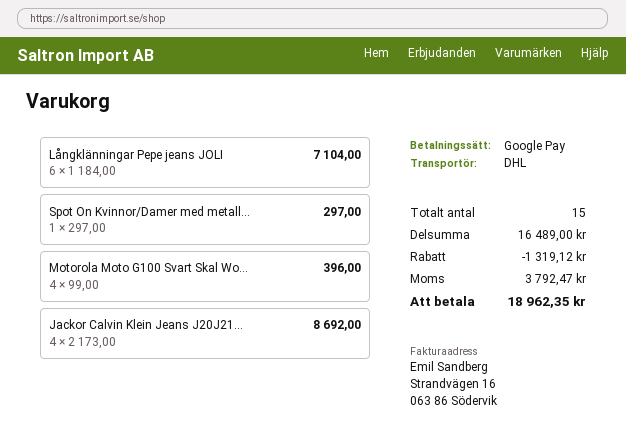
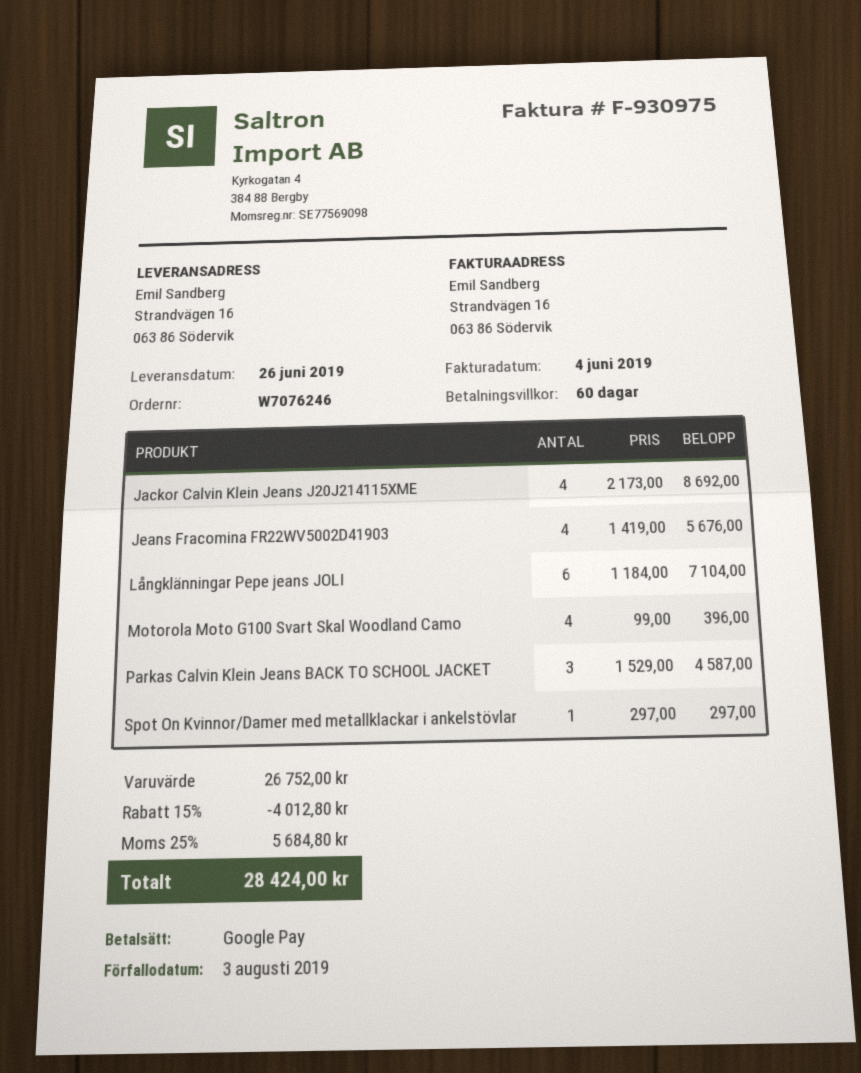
Jeans Fracomina FR22WV5002D41903: none -> 4 x 1419.00 = 5676.00
Parkas Calvin Klein Jeans BACK TO SCHOOL JACKET: none -> 3 x 1529.00 = 4587.00
subtotal: 16489.00 -> 26752.00
discount: 1319.12 -> 4012.80
tax: 3792.47 -> 5684.80
total: 18962.35 -> 28424.00

